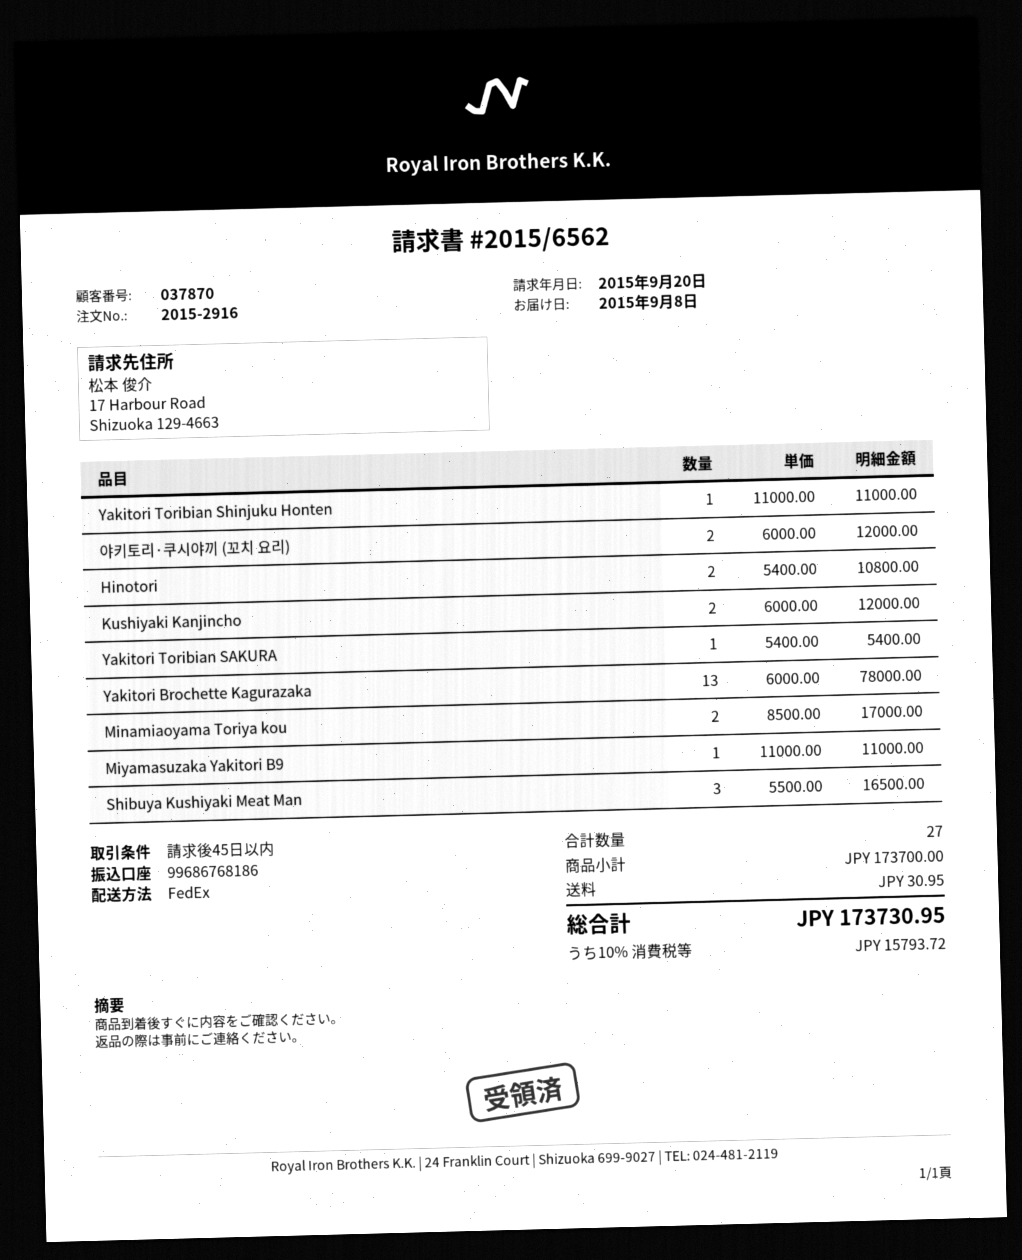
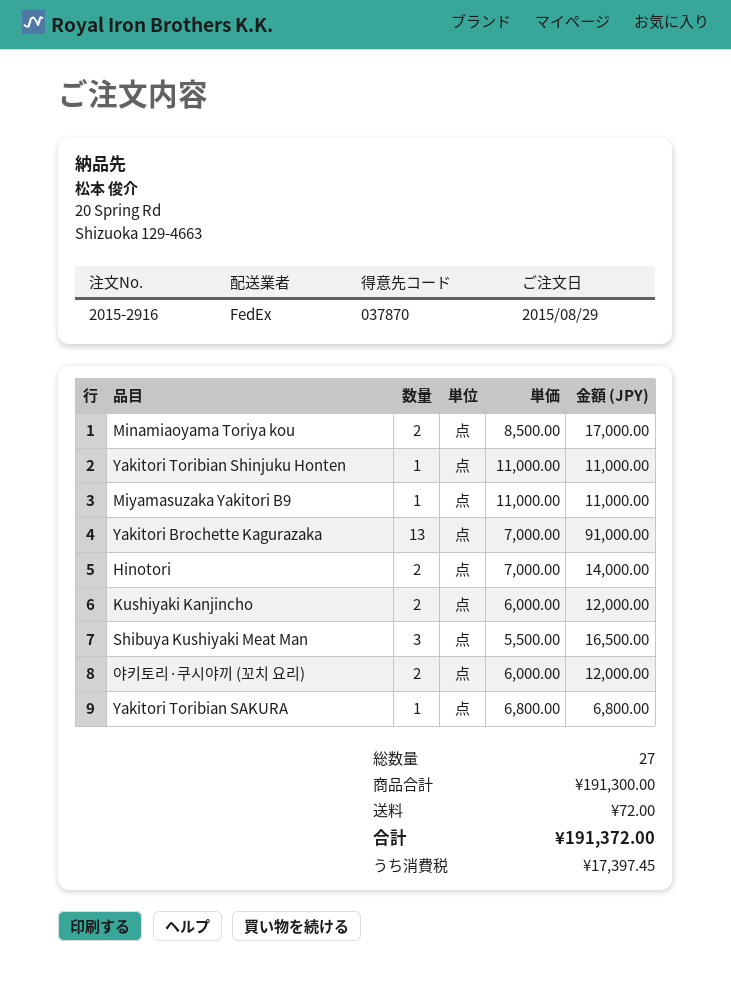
Hinotori: 2 x 5400.00 = 10800.00 -> 2 x 7000.00 = 14000.00
Yakitori Toribian SAKURA: 1 x 5400.00 = 5400.00 -> 1 x 6800.00 = 6800.00
Yakitori Brochette Kagurazaka: 13 x 6000.00 = 78000.00 -> 13 x 7000.00 = 91000.00
subtotal: 173700.00 -> 191300.00
shipping: 30.95 -> 72.00
tax: 15793.72 -> 17397.45
total: 173730.95 -> 191372.00

